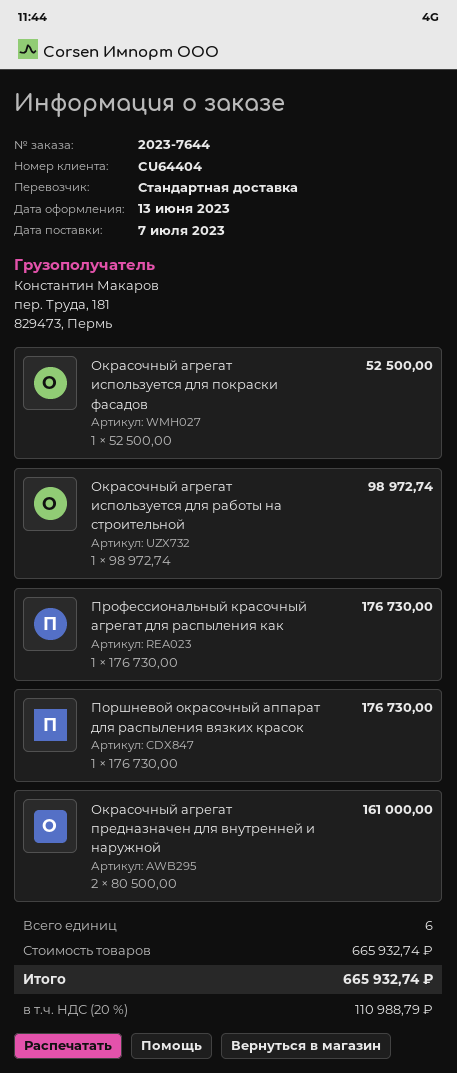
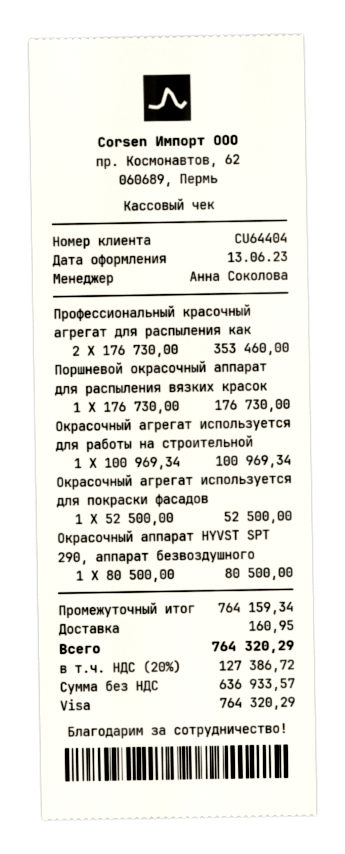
Окрасочный агрегат используется для работы на строительной: 1 x 98972.74 = 98972.74 -> 1 x 100969.34 = 100969.34
Профессиональный красочный агрегат для распыления как: 1 x 176730.00 = 176730.00 -> 2 x 176730.00 = 353460.00
Окрасочный агрегат предназначен для внутренней и наружной: 2 x 80500.00 = 161000.00 -> none
Окрасочный аппарат HYVST SPT 290, аппарат безвоздушного: none -> 1 x 80500.00 = 80500.00
subtotal: 665932.74 -> 764159.34
shipping: none -> 160.95
tax: 20% = 110988.79 -> 20% = 127386.72
total: 665932.74 -> 764320.29

